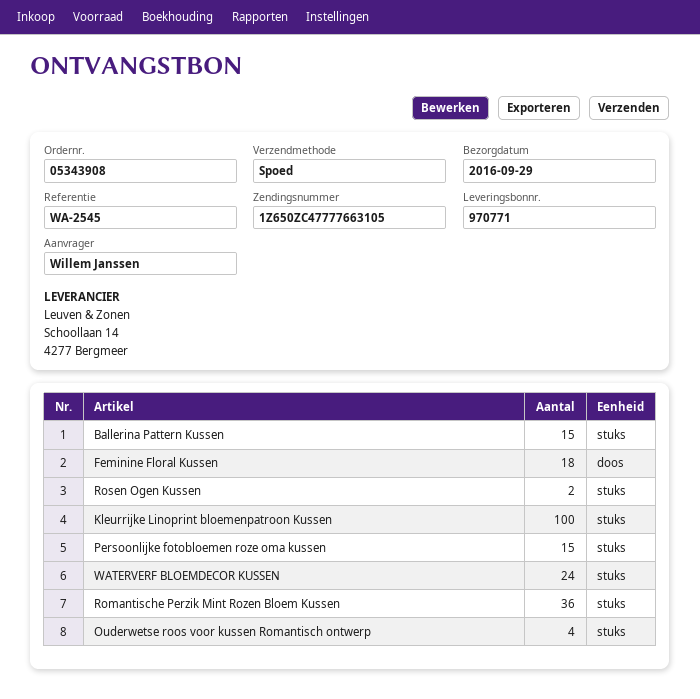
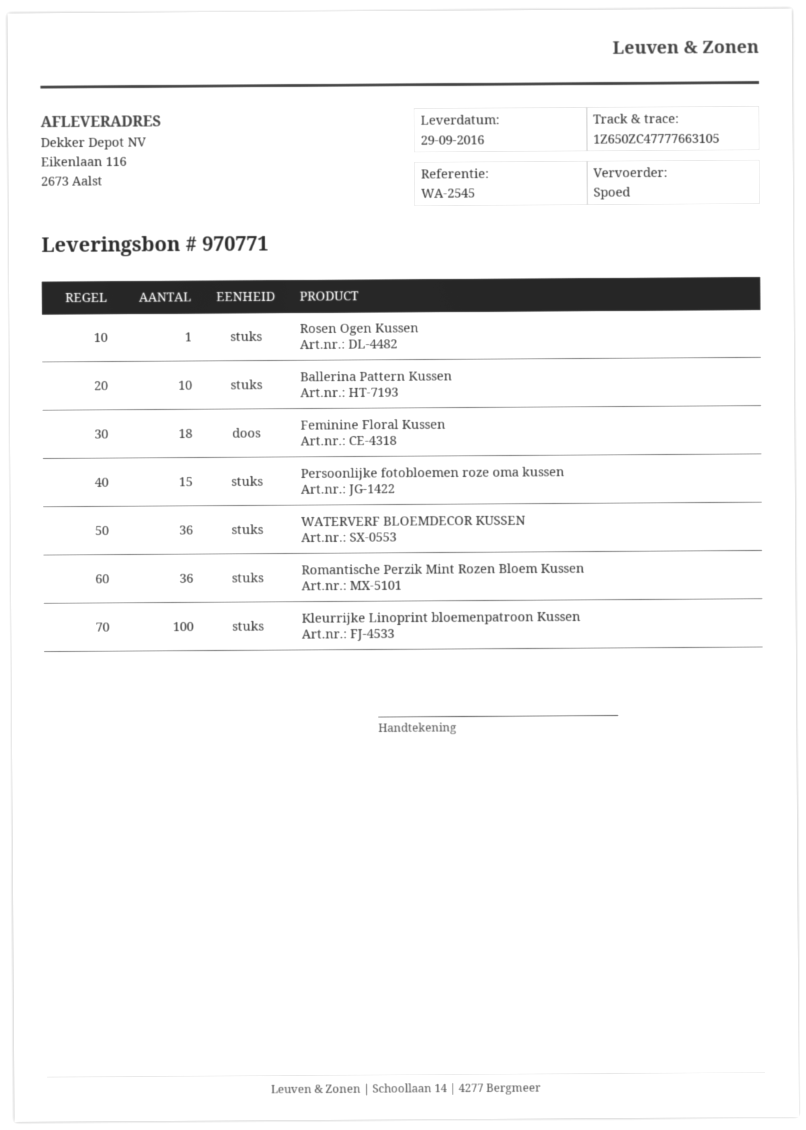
Ballerina Pattern Kussen: 15 -> 10
Rosen Ogen Kussen: 2 -> 1
WATERVERF BLOEMDECOR KUSSEN: 24 -> 36
Ouderwetse roos voor kussen Romantisch ontwerp: 4 -> none

